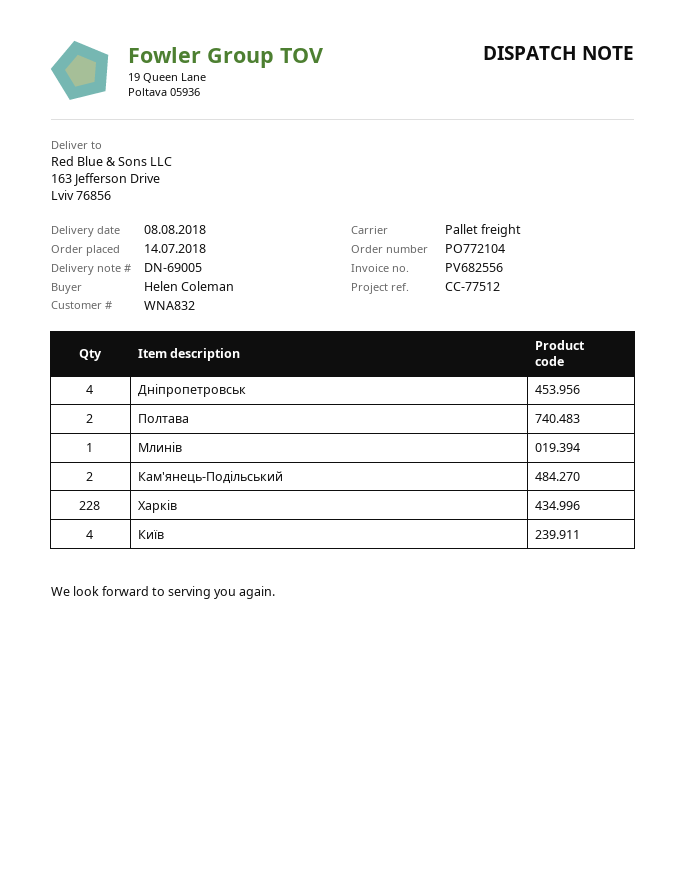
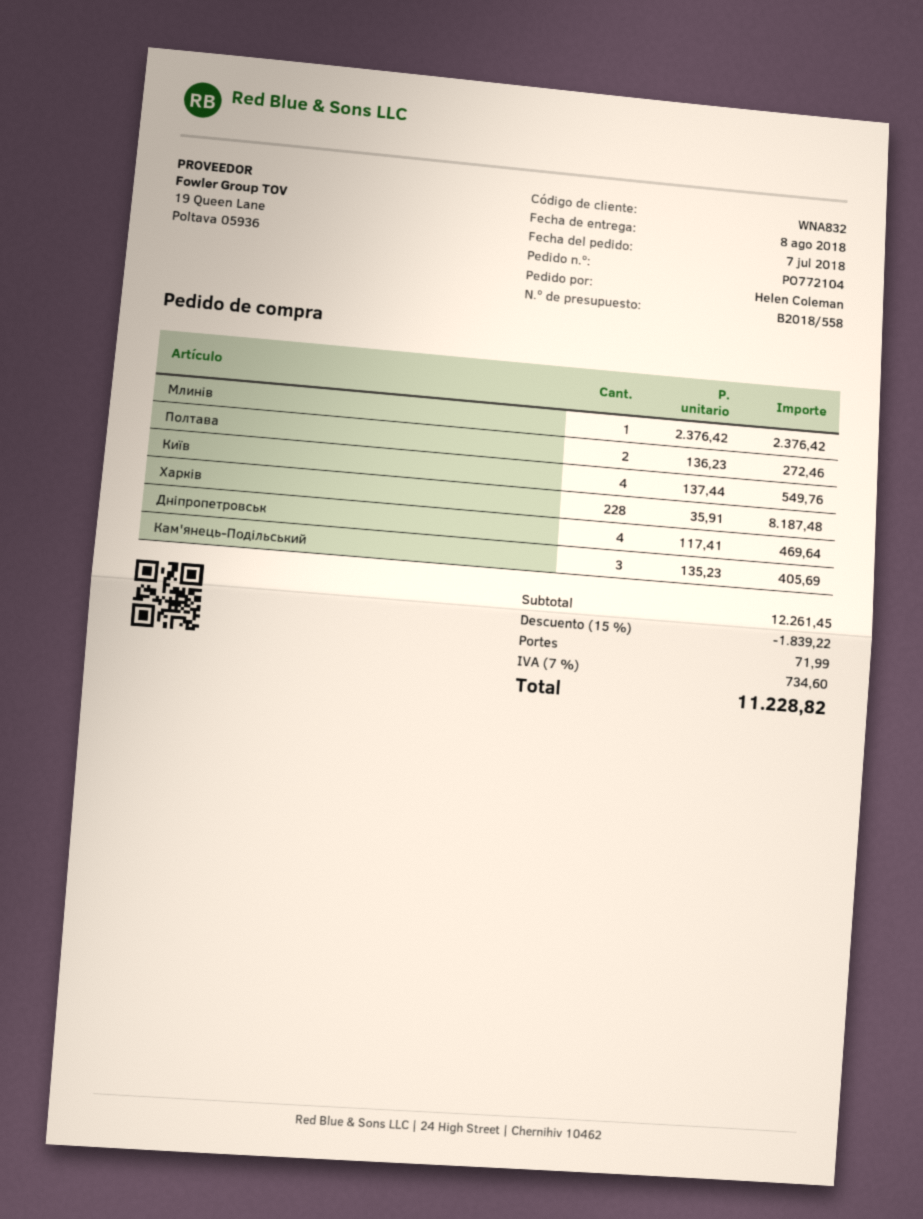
order date: 2018-07-14 -> 2018-07-07
Кам'янець-Подільський: 2 -> 3

